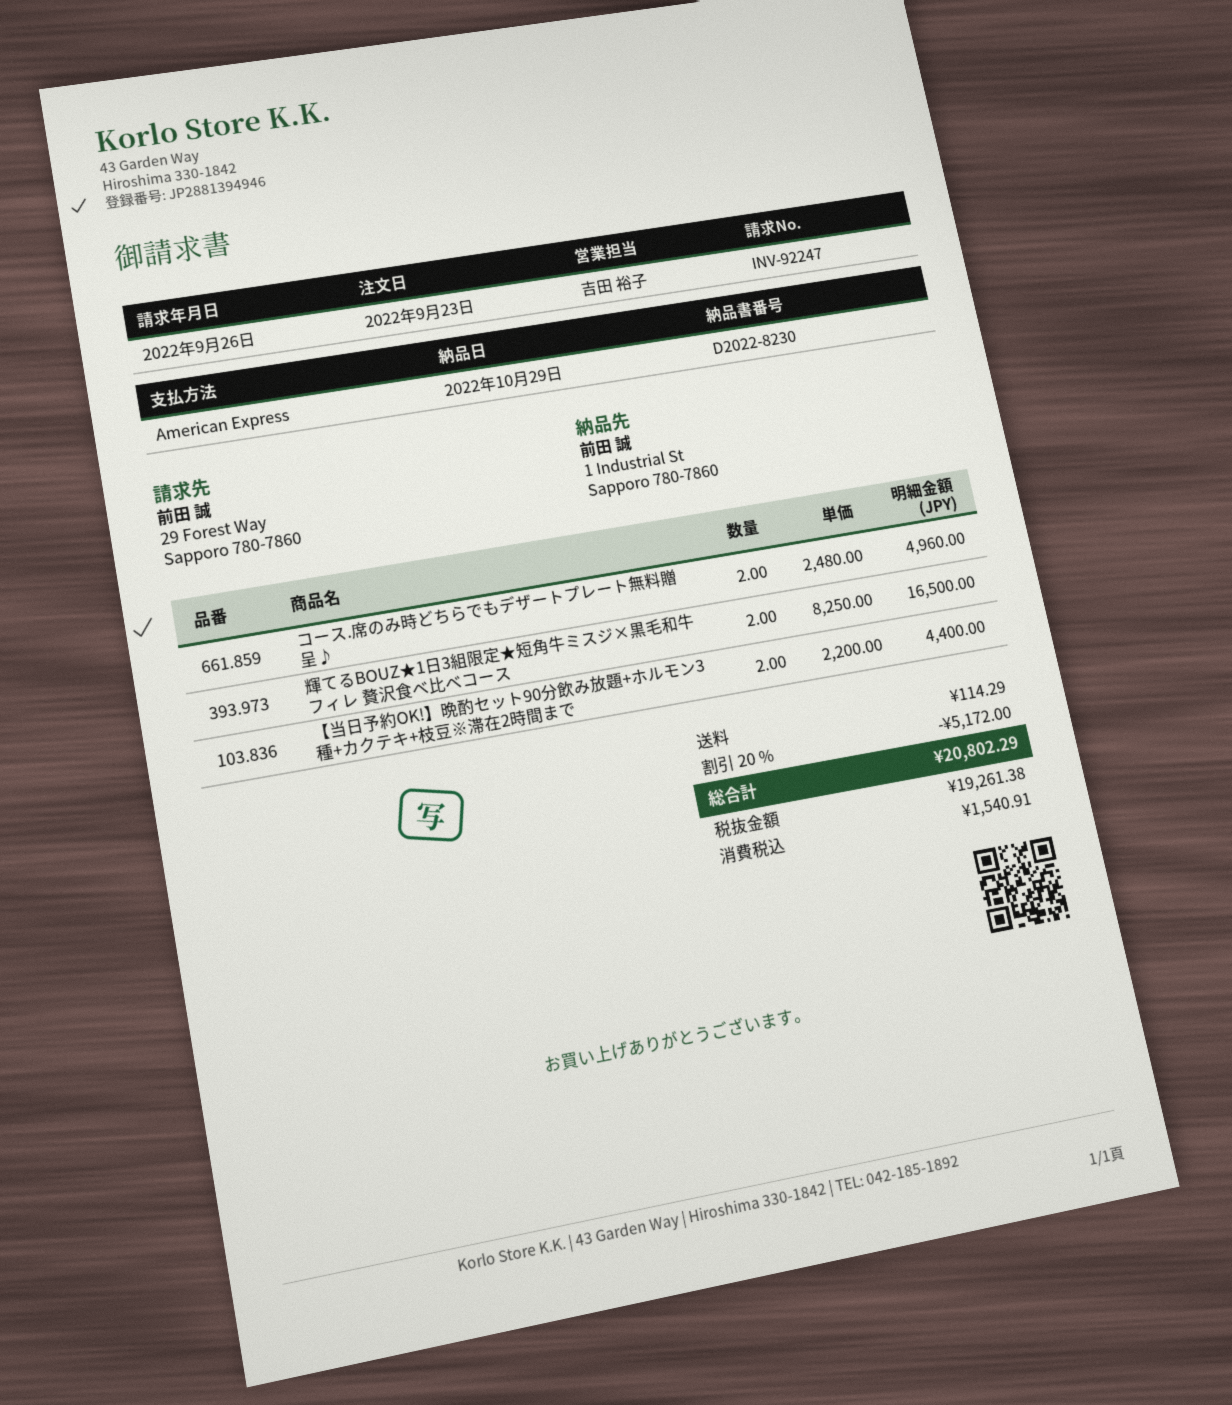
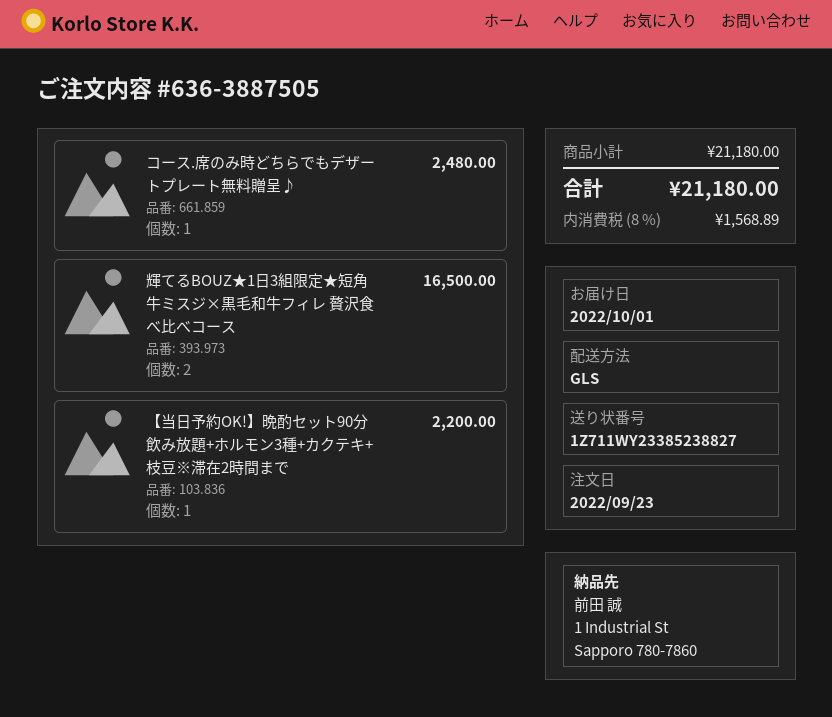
delivery date: 2022-10-29 -> 2022-10-01
コース.席のみ時どちらでもデザートプレート無料贈呈♪: 2 for 4960.00 -> 1 for 2480.00
【当日予約OK!】晩酌セット90分飲み放題+ホルモン3種+カクテキ+枝豆※滞在2時間まで: 2 for 4400.00 -> 1 for 2200.00
discount: 20% = 5172.00 -> none
shipping: 114.29 -> none
tax: 1540.91 -> 1568.89
total: 20802.29 -> 21180.00

